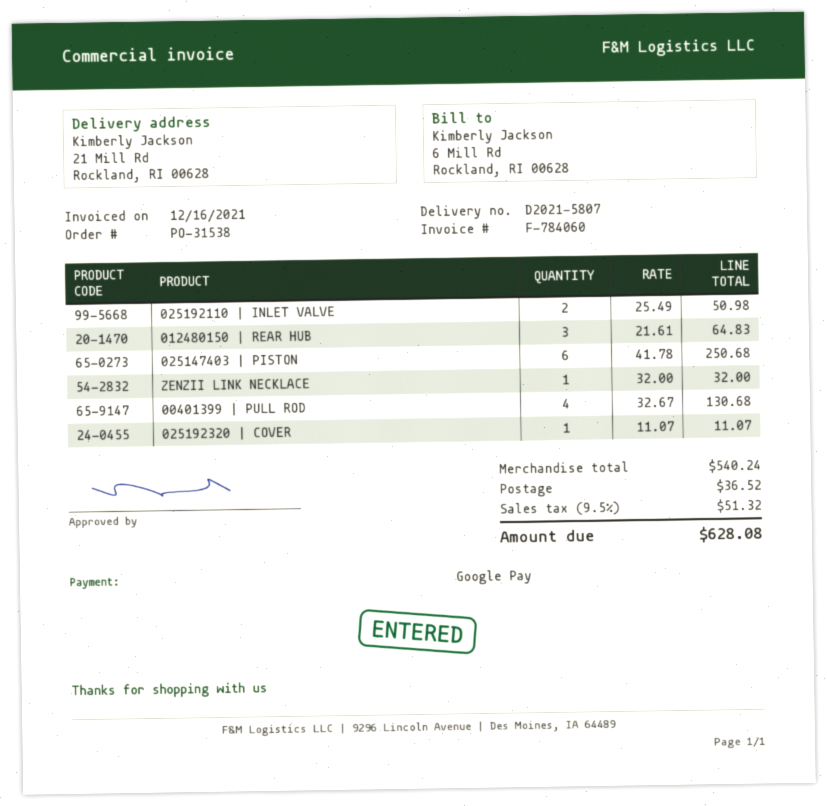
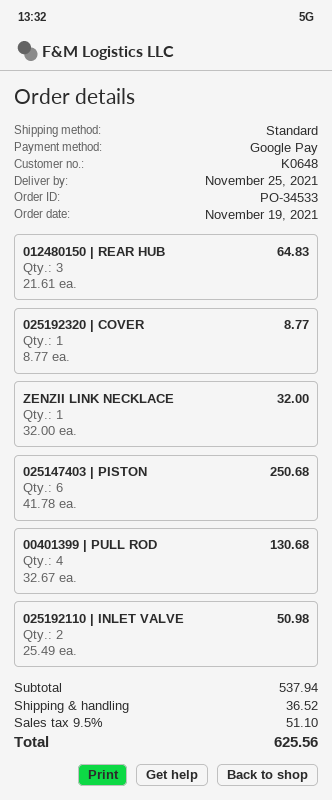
order number: PO-31538 -> PO-34533
025192320 | COVER: 1 x 11.07 = 11.07 -> 1 x 8.77 = 8.77
subtotal: 540.24 -> 537.94
tax: 9.5% = 51.32 -> 9.5% = 51.10
total: 628.08 -> 625.56

